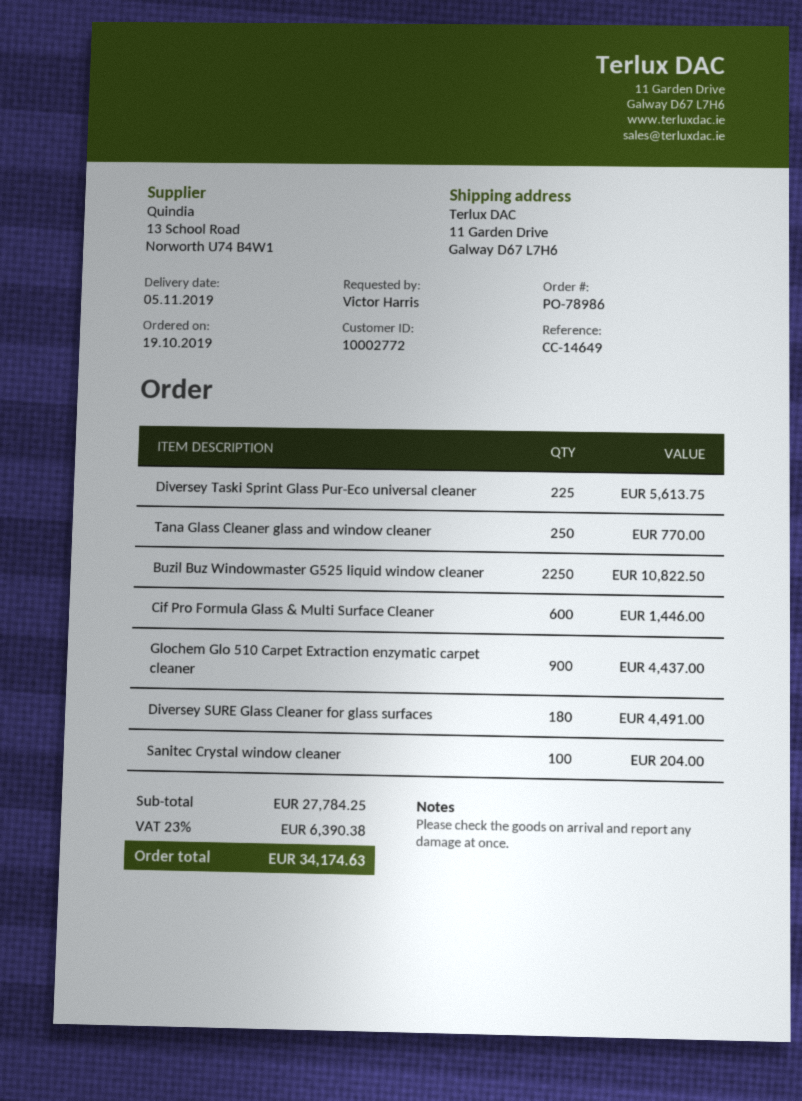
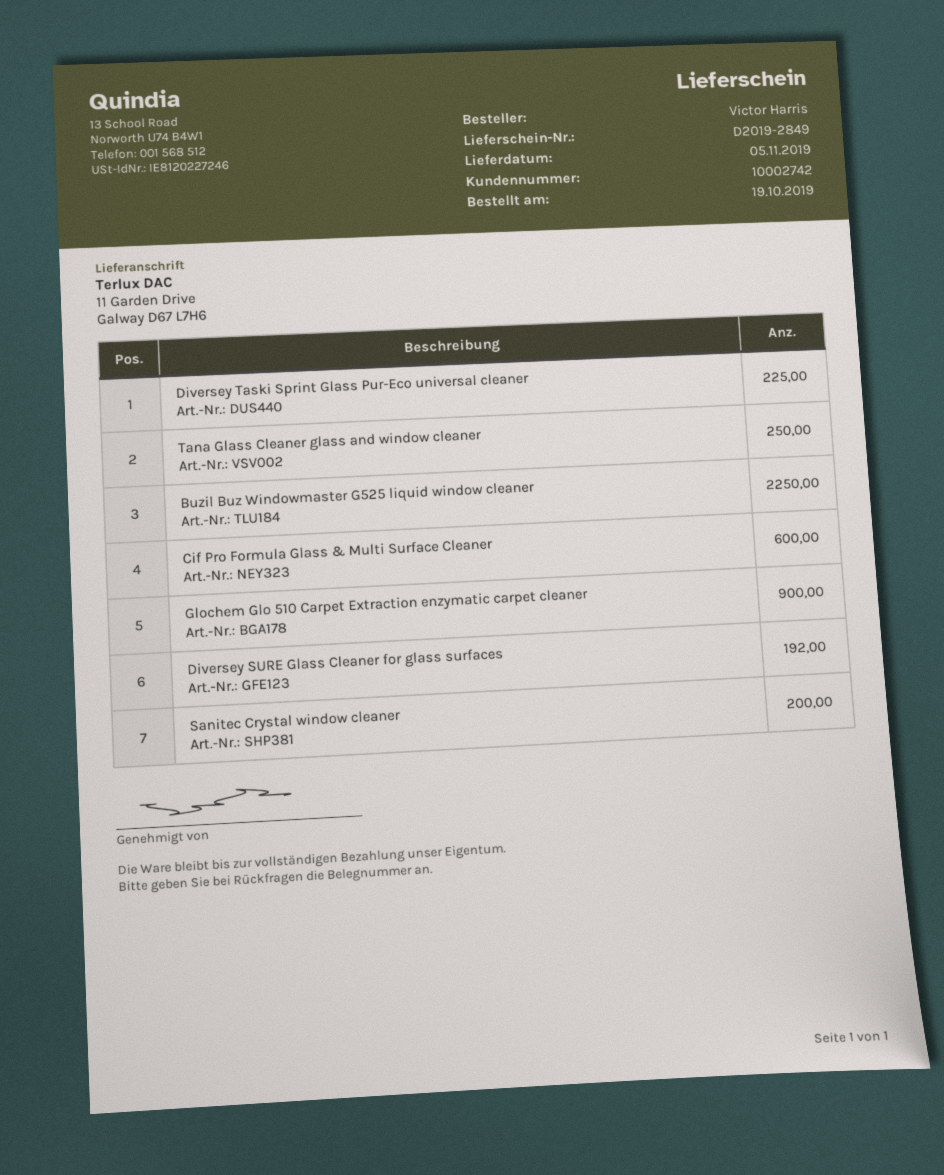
customer number: 10002772 -> 10002742
Diversey SURE Glass Cleaner for glass surfaces: 180 -> 192
Sanitec Crystal window cleaner: 100 -> 200

